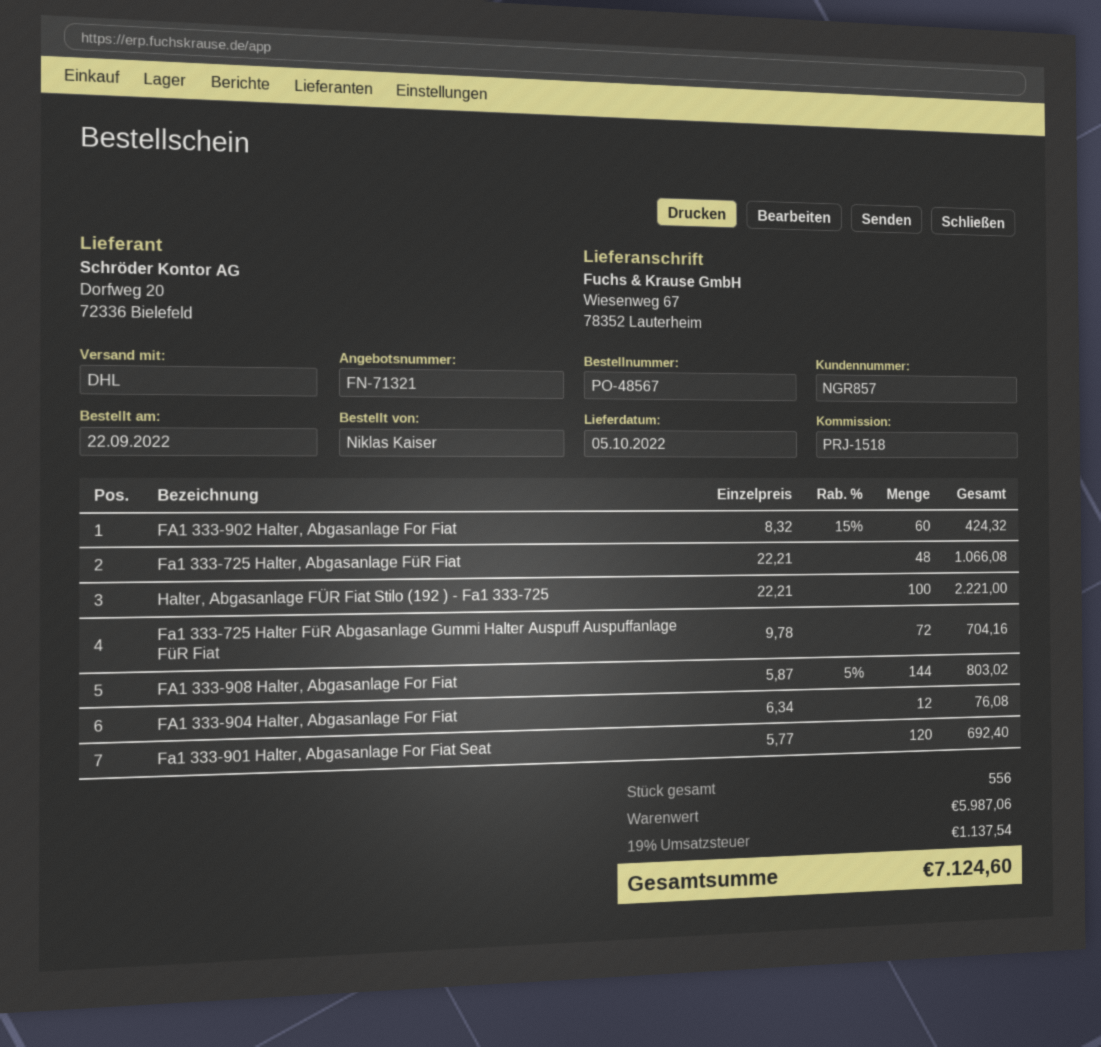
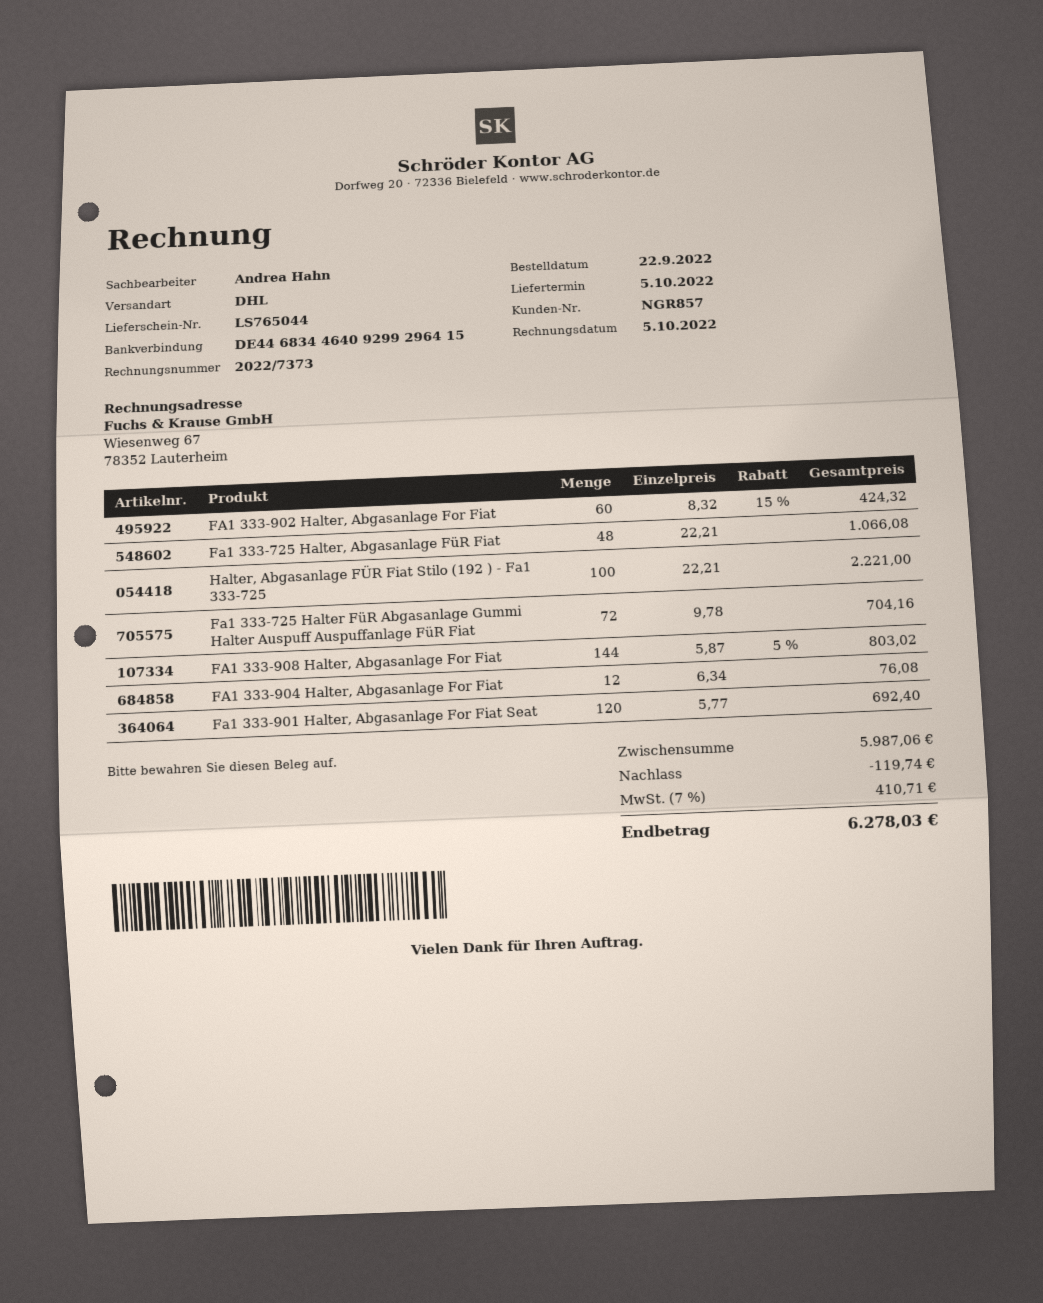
discount: none -> 119.74
tax: 19% = 1137.54 -> 7% = 410.71
total: 7124.60 -> 6278.03

